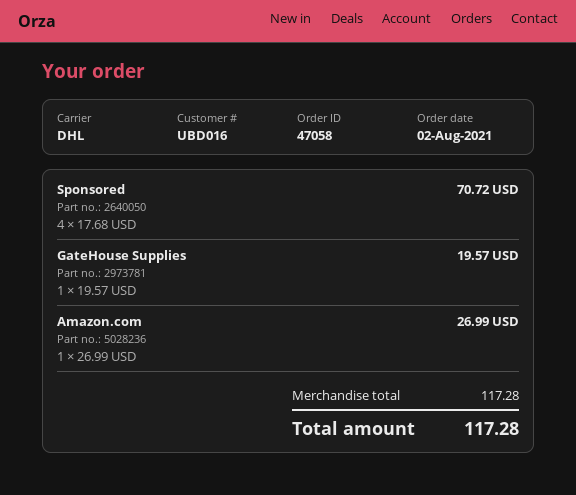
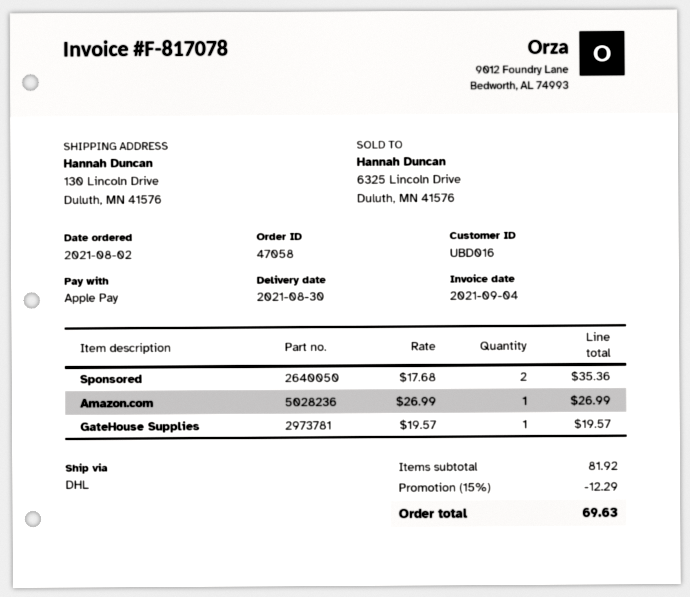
Sponsored: 4 x 17.68 = 70.72 -> 2 x 17.68 = 35.36
subtotal: 117.28 -> 81.92
discount: none -> 15% = 12.29
total: 117.28 -> 69.63

